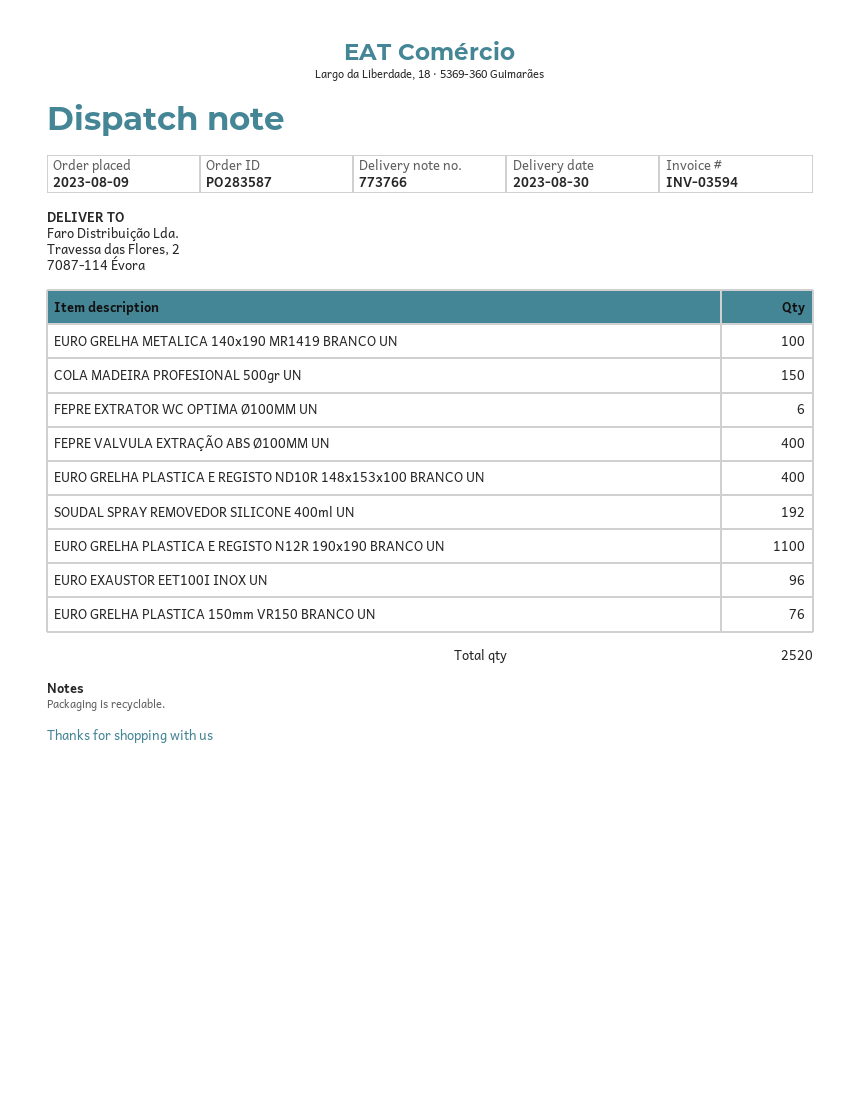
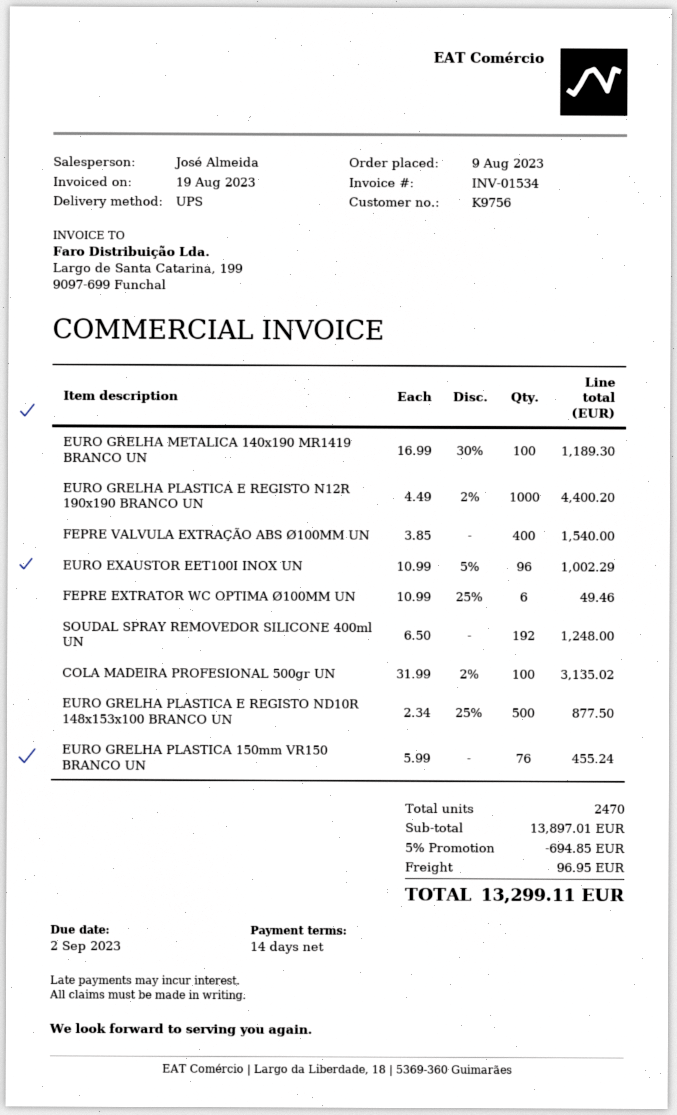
invoice number: INV-03594 -> INV-01534
COLA MADEIRA PROFESIONAL 500gr UN: 150 -> 100
EURO GRELHA PLASTICA E REGISTO ND10R 148x153x100 BRANCO UN: 400 -> 500
EURO GRELHA PLASTICA E REGISTO N12R 190x190 BRANCO UN: 1100 -> 1000
total quantity: 2520 -> 2470

